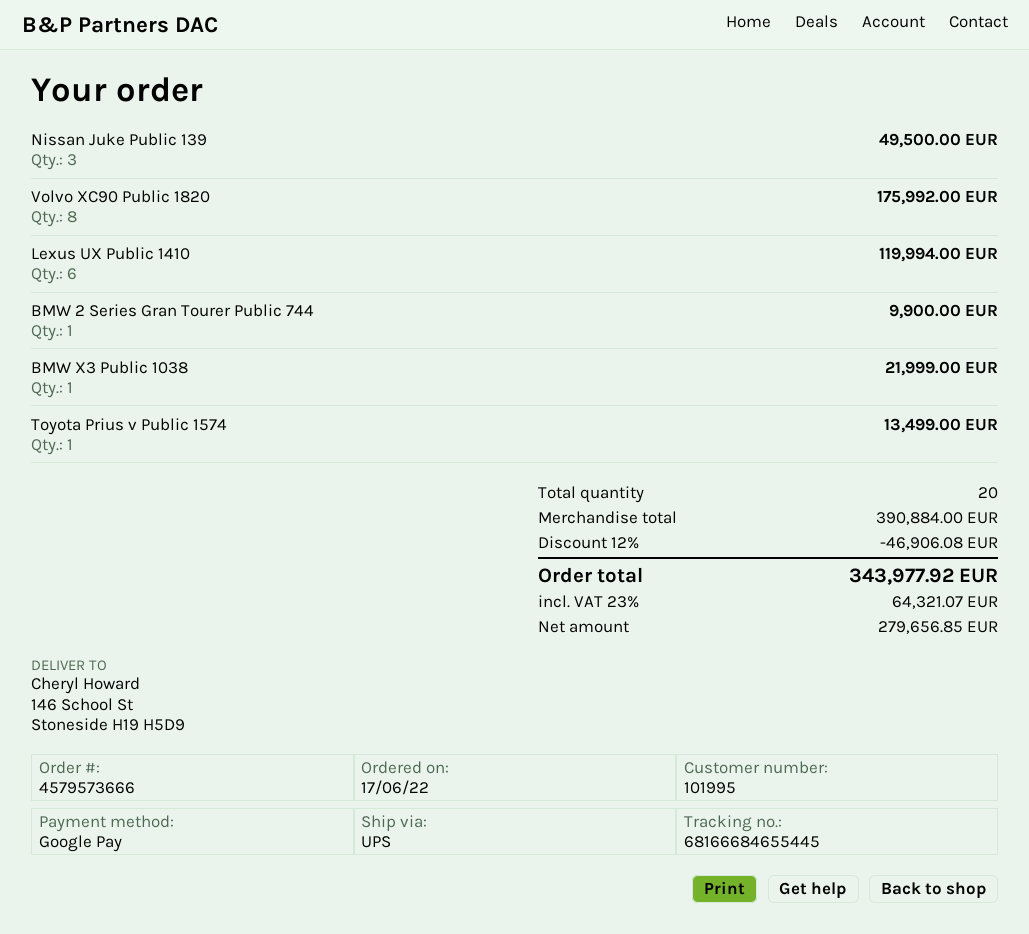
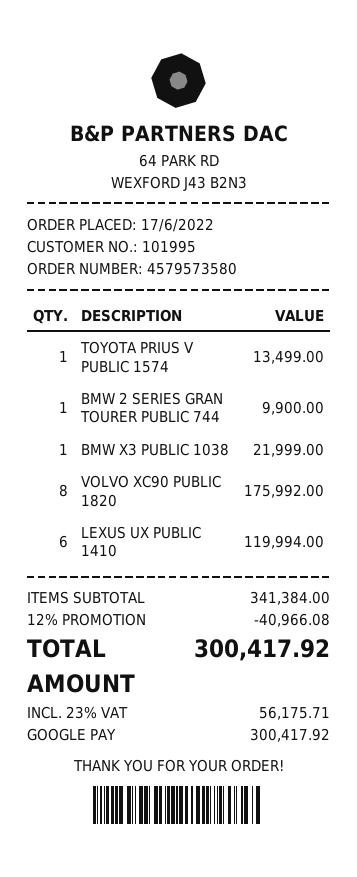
order number: 4579573666 -> 4579573580
Nissan Juke Public 139: 3 for 49500.00 -> none
subtotal: 390884.00 -> 341384.00
discount: 12% = 46906.08 -> 12% = 40966.08
tax: 23% = 64321.07 -> 23% = 56175.71
total: 343977.92 -> 300417.92

